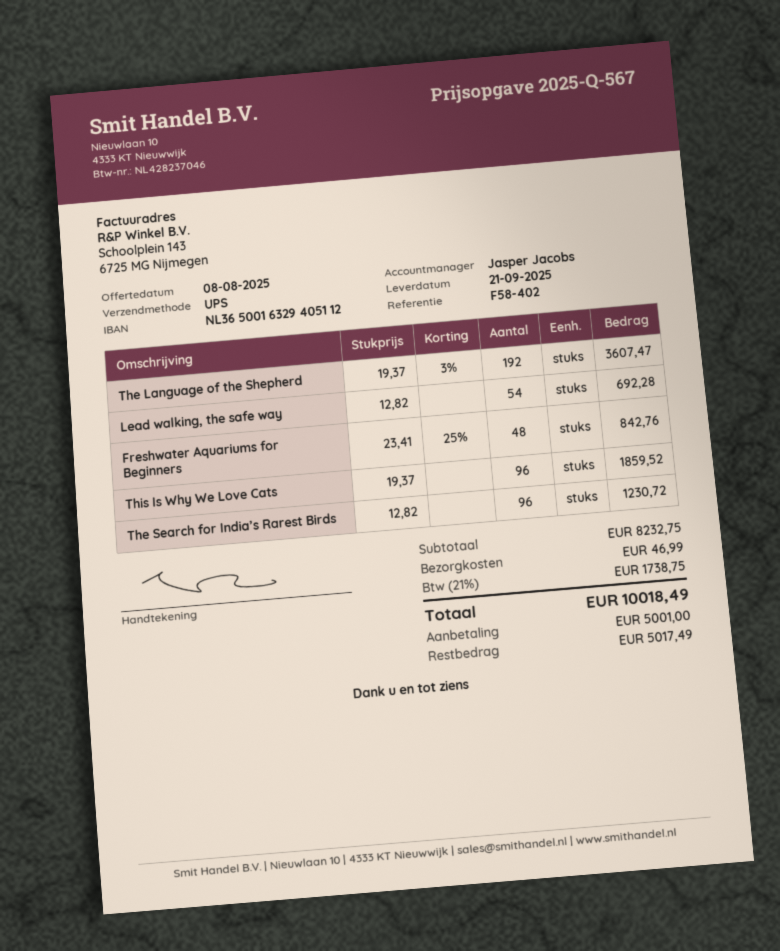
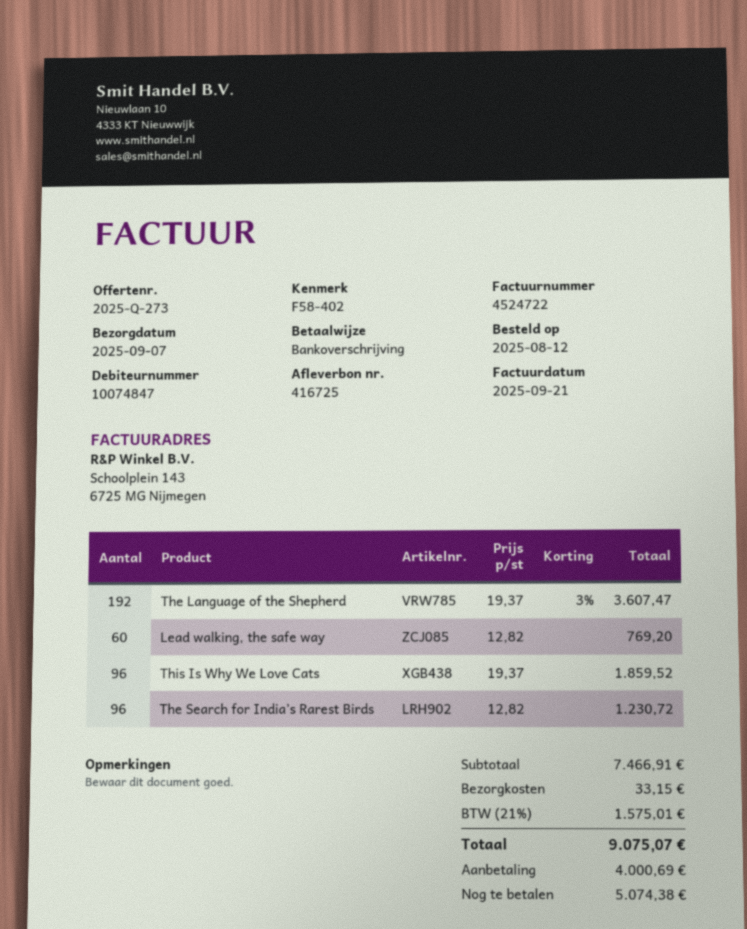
quote number: 2025-Q-567 -> 2025-Q-273
delivery date: 2025-09-21 -> 2025-09-07
Lead walking, the safe way: 54 x 12.82 = 692.28 -> 60 x 12.82 = 769.20
Freshwater Aquariums for Beginners: 48 x 23.41 - 25% = 842.76 -> none
subtotal: 8232.75 -> 7466.91
shipping: 46.99 -> 33.15
tax: 21% = 1738.75 -> 21% = 1575.01
total: 10018.49 -> 9075.07
deposit: 5001.00 -> 4000.69
balance: 5017.49 -> 5074.38

